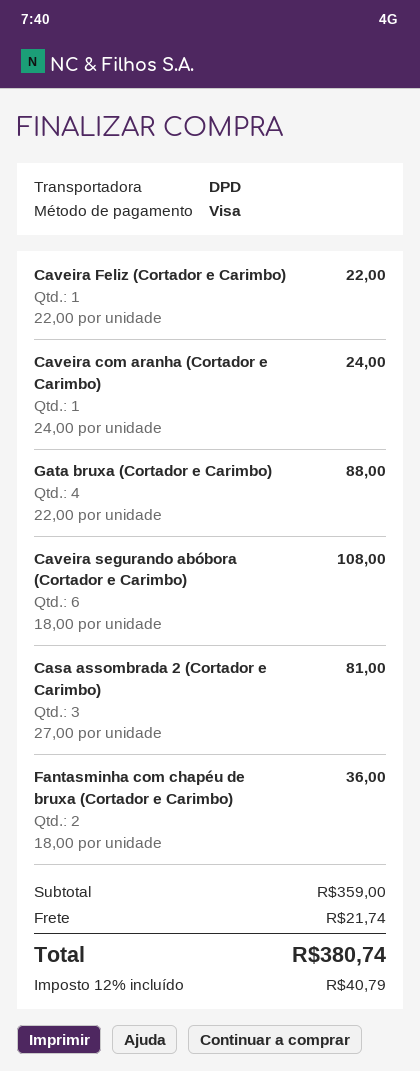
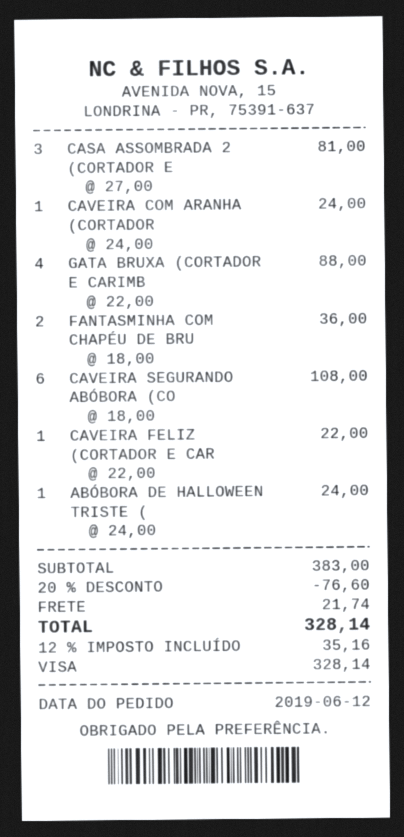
ABÓBORA DE HALLOWEEN TRISTE (: none -> 1 x 24.00 = 24.00
subtotal: 359.00 -> 383.00
discount: none -> 20% = 76.60
tax: 12% = 40.79 -> 12% = 35.16
total: 380.74 -> 328.14

